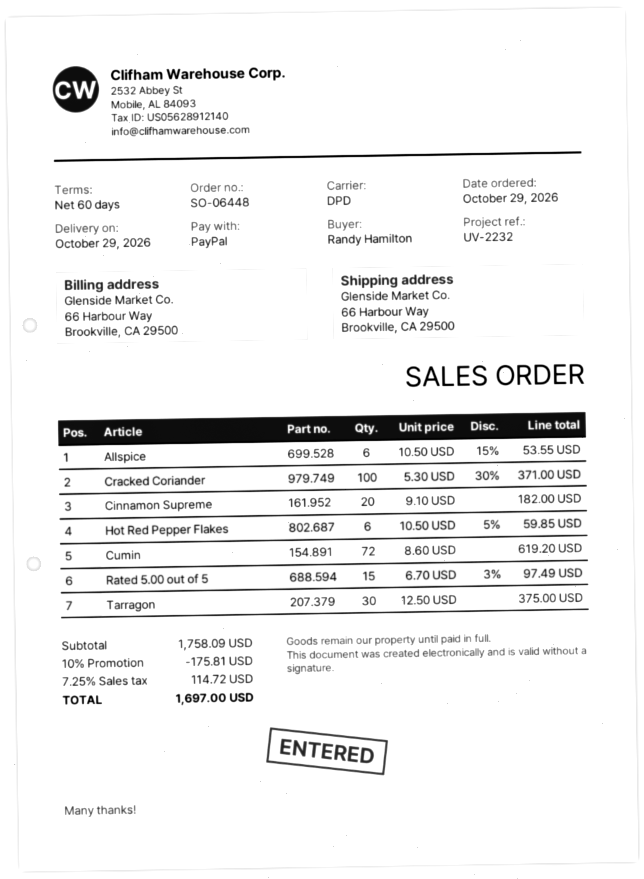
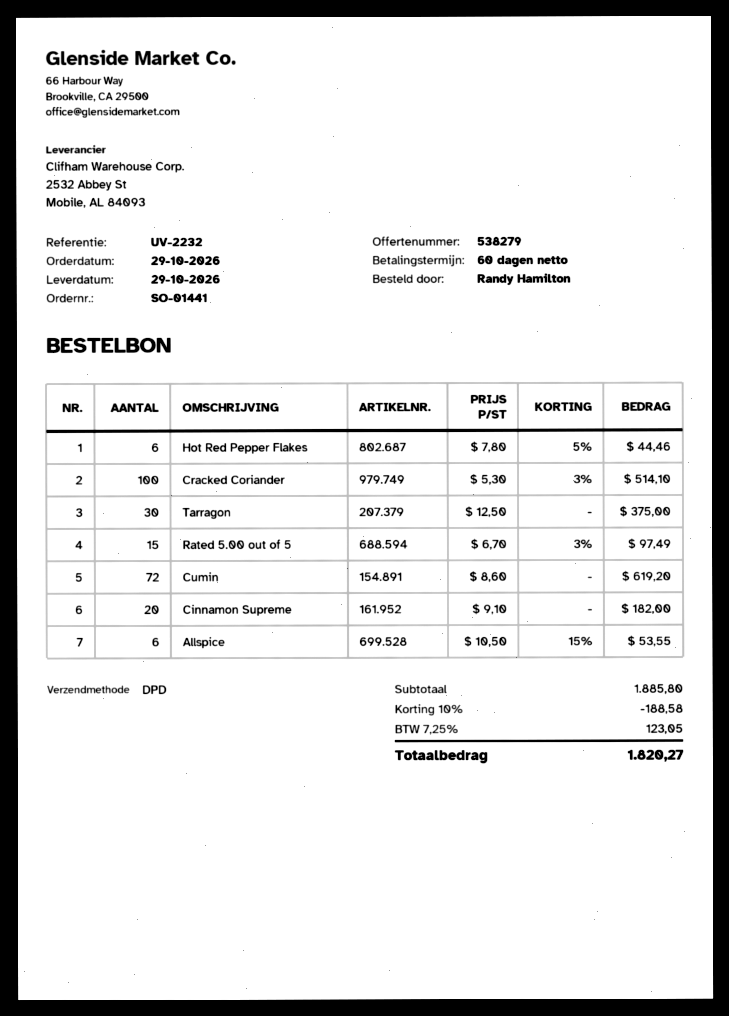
order number: SO-06448 -> SO-01441
Cracked Coriander: 100 x 5.30 - 30% = 371.00 -> 100 x 5.30 - 3% = 514.10
Hot Red Pepper Flakes: 6 x 10.50 - 5% = 59.85 -> 6 x 7.80 - 5% = 44.46
subtotal: 1758.09 -> 1885.80
discount: 10% = 175.81 -> 10% = 188.58
tax: 7.25% = 114.72 -> 7.25% = 123.05
total: 1697.00 -> 1820.27

